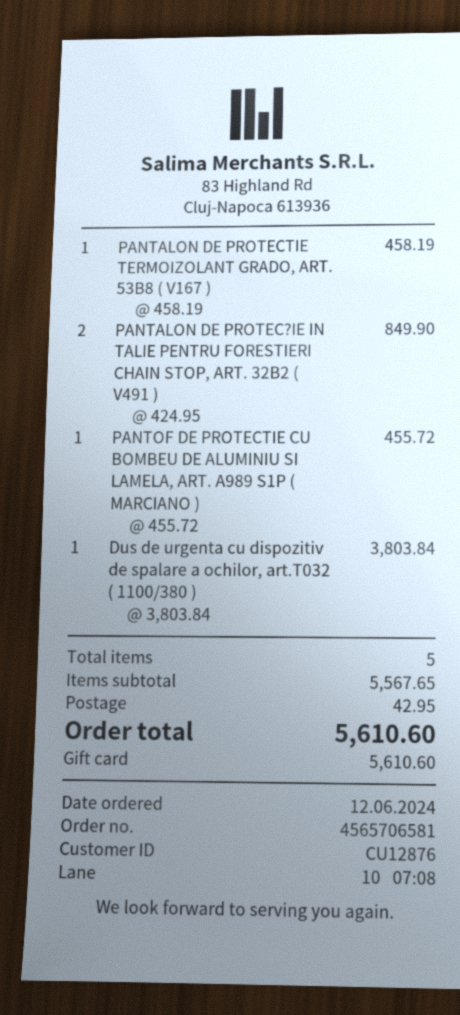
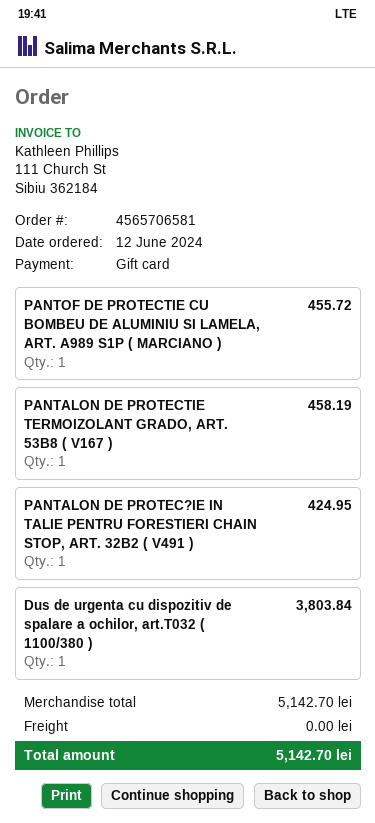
PANTALON DE PROTEC?IE IN TALIE PENTRU FORESTIERI CHAIN STOP, ART. 32B2 ( V491 ): 2 for 849.90 -> 1 for 424.95
subtotal: 5567.65 -> 5142.70
shipping: 42.95 -> 0.00
total: 5610.60 -> 5142.70

